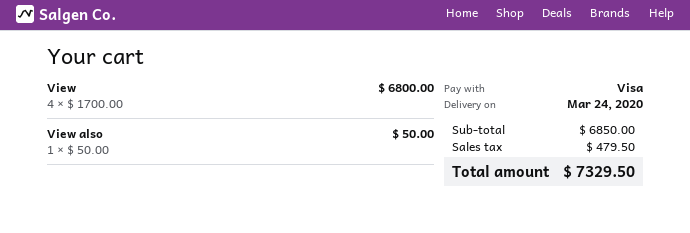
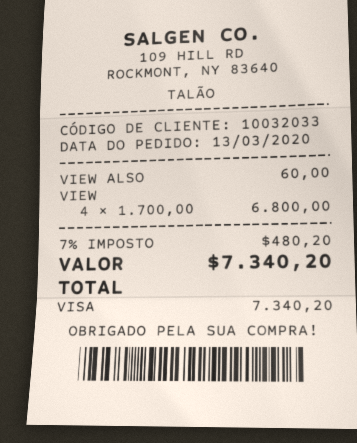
View also: 1 x 50.00 = 50.00 -> 1 x 60.00 = 60.00
tax: 479.50 -> 480.20
total: 7329.50 -> 7340.20

